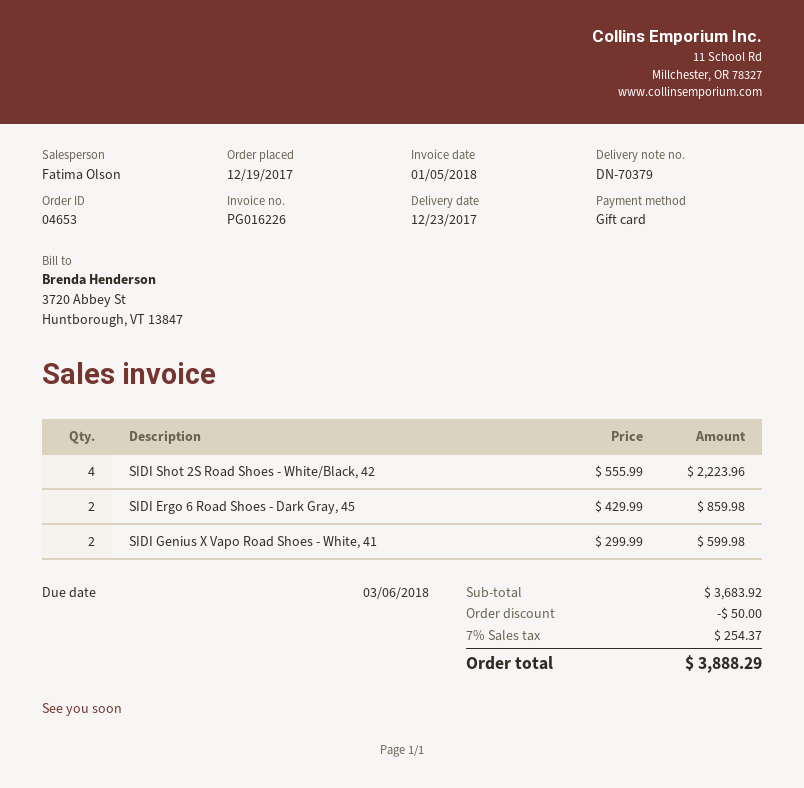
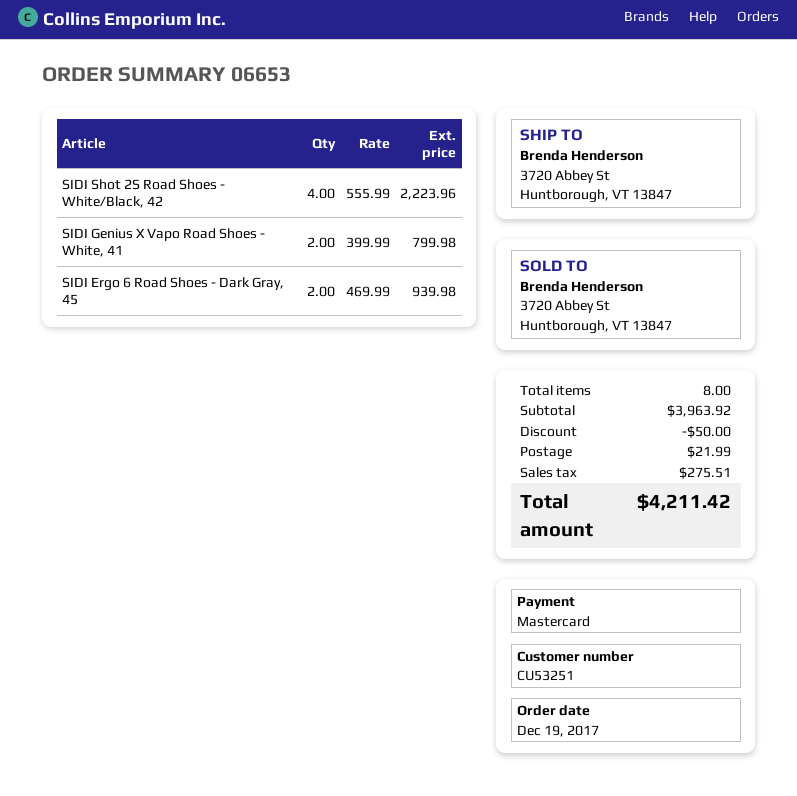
order number: 04653 -> 06653
payment method: gift card -> Mastercard
SIDI Ergo 6 Road Shoes - Dark Gray, 45: 2 x 429.99 = 859.98 -> 2 x 469.99 = 939.98
SIDI Genius X Vapo Road Shoes - White, 41: 2 x 299.99 = 599.98 -> 2 x 399.99 = 799.98
subtotal: 3683.92 -> 3963.92
shipping: none -> 21.99
tax: 254.37 -> 275.51
total: 3888.29 -> 4211.42

